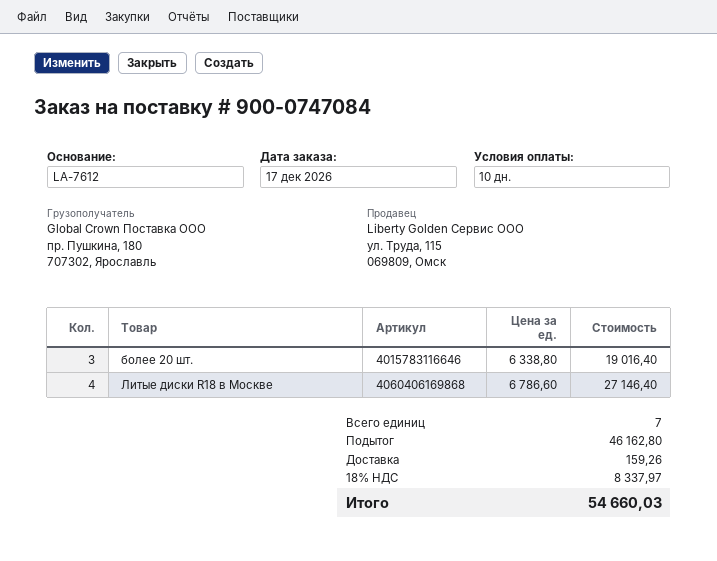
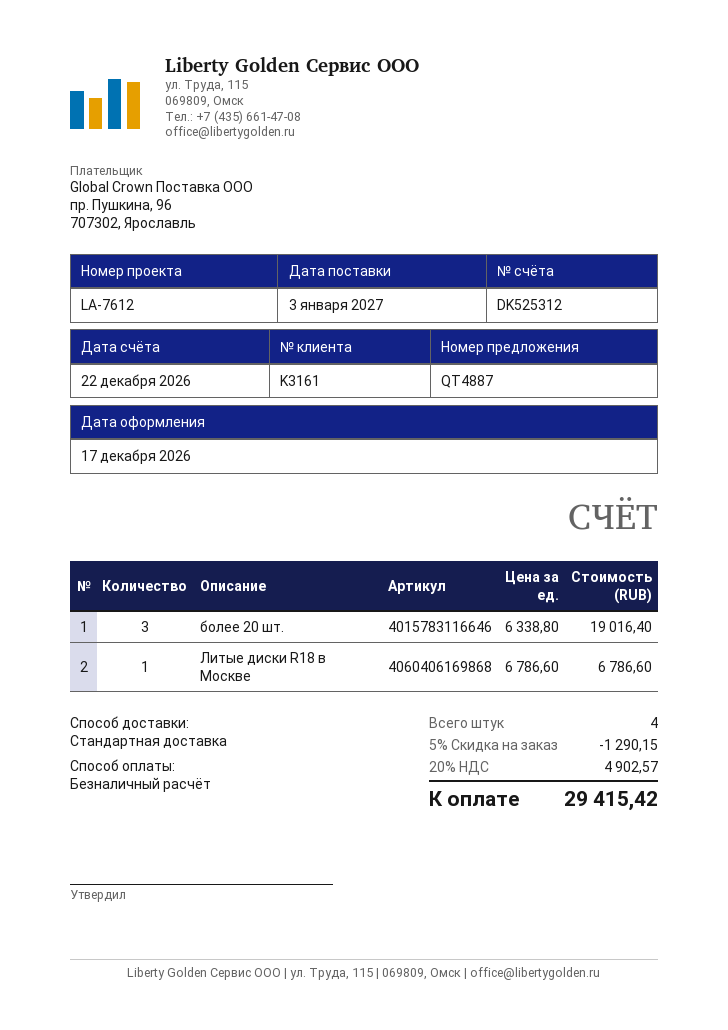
Литые диски R18 в Москве: 4 x 6786.60 = 27146.40 -> 1 x 6786.60 = 6786.60
total quantity: 7 -> 4
discount: none -> 5% = 1290.15
shipping: 159.26 -> none
tax: 18% = 8337.97 -> 20% = 4902.57
total: 54660.03 -> 29415.42

